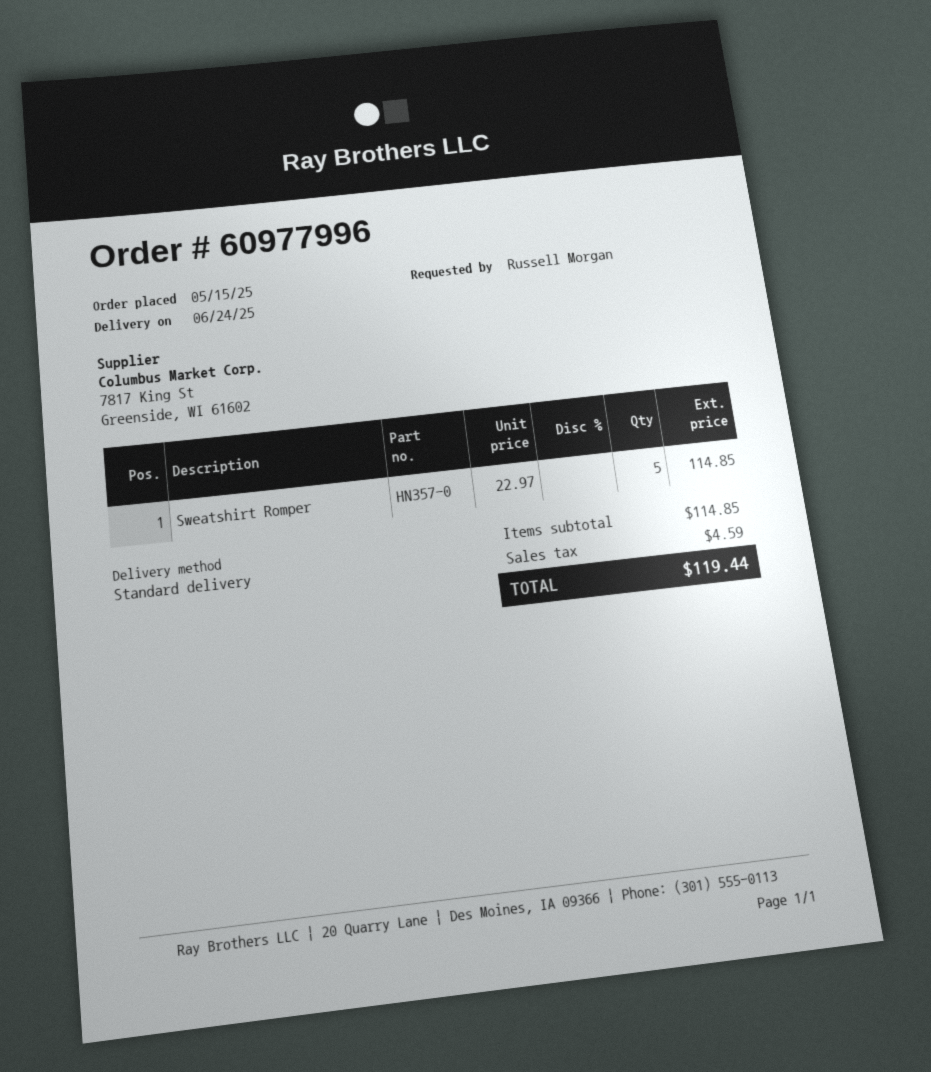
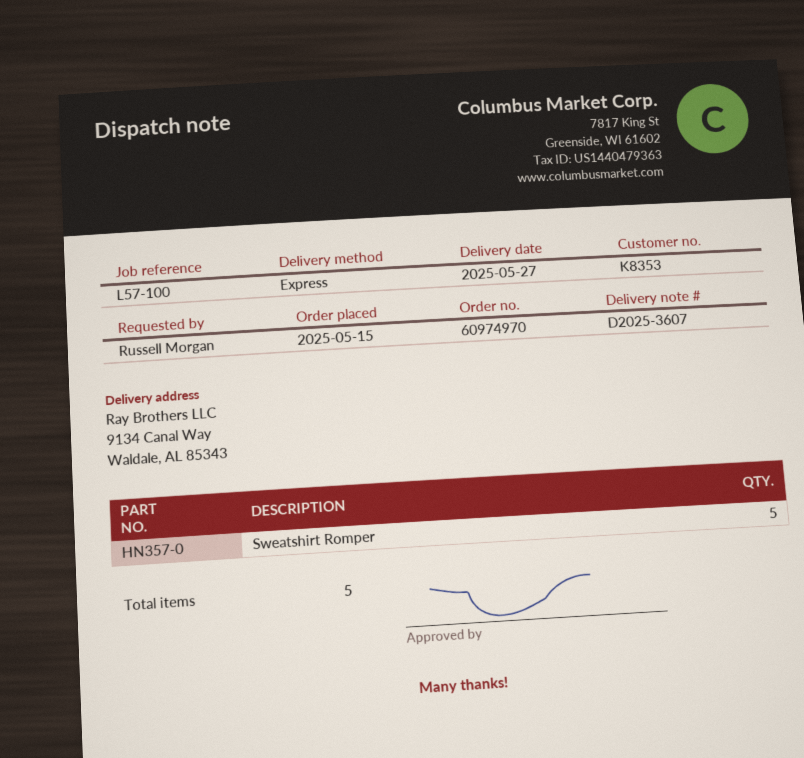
order number: 60977996 -> 60974970
delivery date: 2025-06-24 -> 2025-05-27
shipping method: standard -> express

